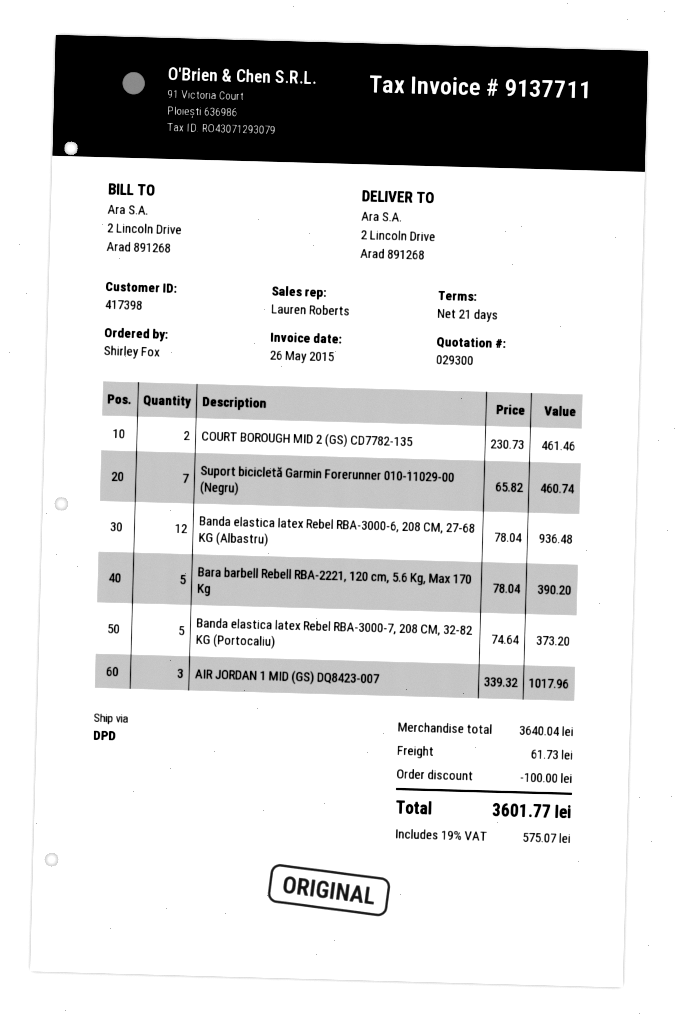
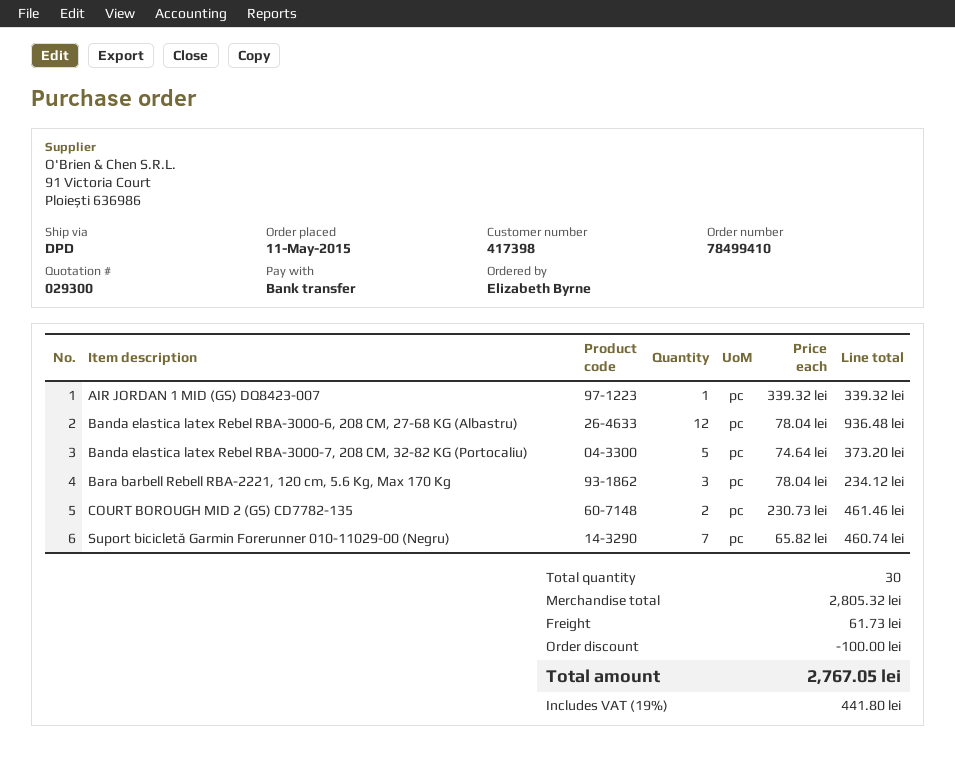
ordered by: Shirley Fox -> Elizabeth Byrne
Bara barbell Rebell RBA-2221, 120 cm, 5.6 Kg, Max 170 Kg: 5 x 78.04 = 390.20 -> 3 x 78.04 = 234.12
AIR JORDAN 1 MID (GS) DQ8423-007: 3 x 339.32 = 1017.96 -> 1 x 339.32 = 339.32
subtotal: 3640.04 -> 2805.32
tax: 19% = 575.07 -> 19% = 441.80
total: 3601.77 -> 2767.05

